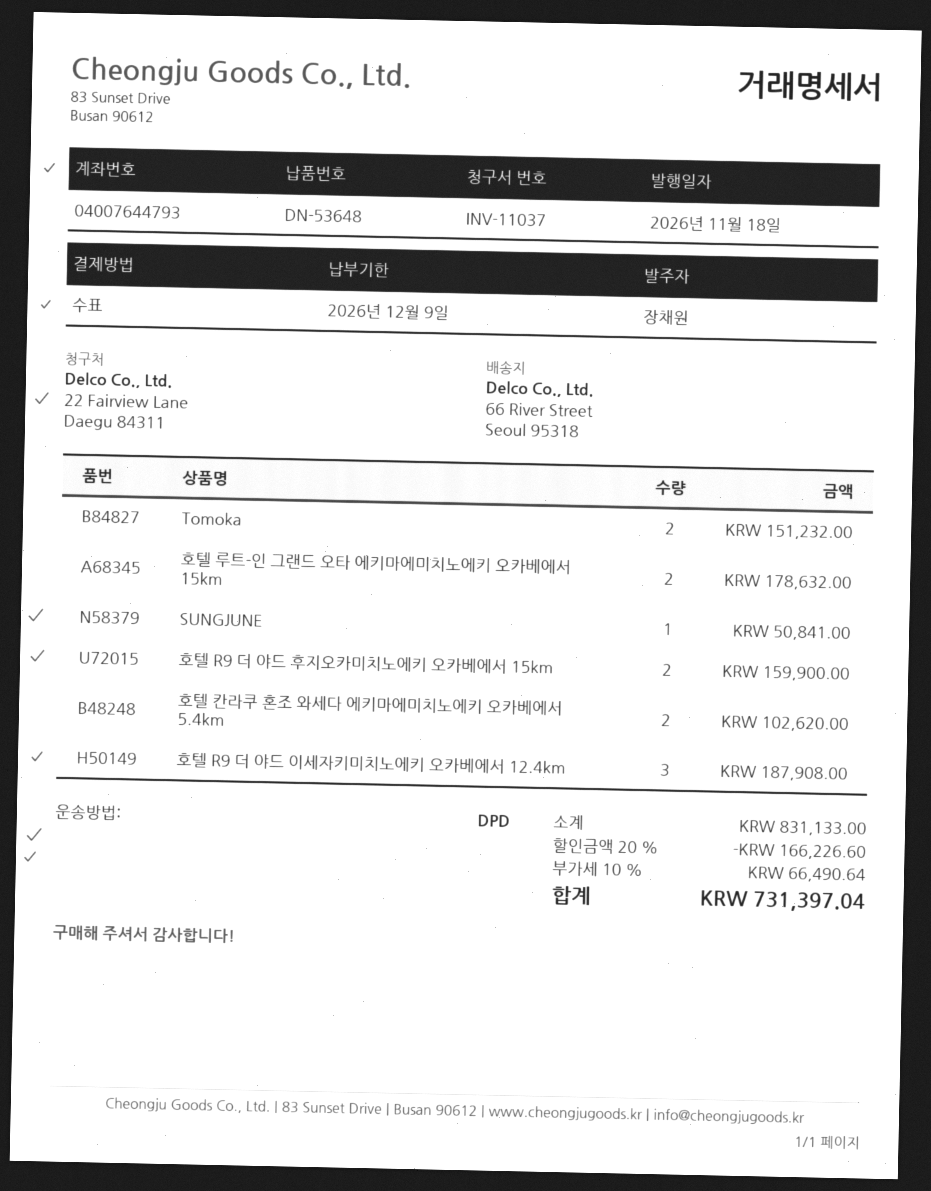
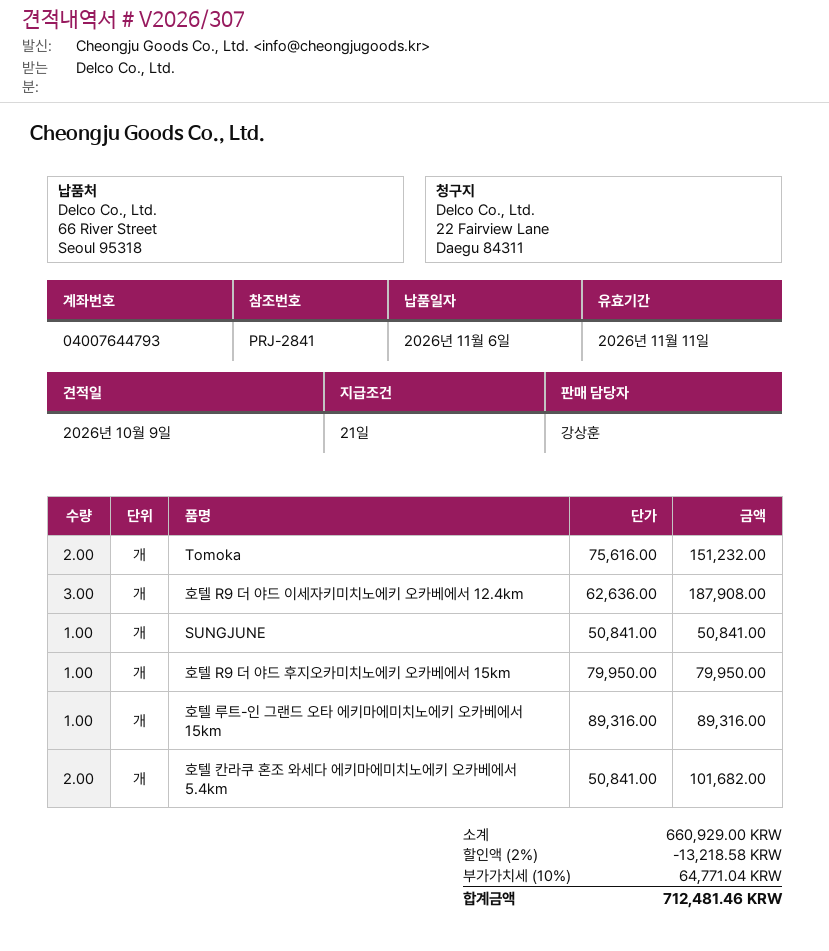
호텔 루트-인 그랜드 오타 에키마에미치노에키 오카베에서 15km: 2 for 178632.00 -> 1 for 89316.00
호텔 R9 더 야드 후지오카미치노에키 오카베에서 15km: 2 for 159900.00 -> 1 for 79950.00
호텔 칸라쿠 혼조 와세다 에키마에미치노에키 오카베에서 5.4km: 2 for 102620.00 -> 2 for 101682.00
subtotal: 831133.00 -> 660929.00
discount: 20% = 166226.60 -> 2% = 13218.58
tax: 10% = 66490.64 -> 10% = 64771.04
total: 731397.04 -> 712481.46

